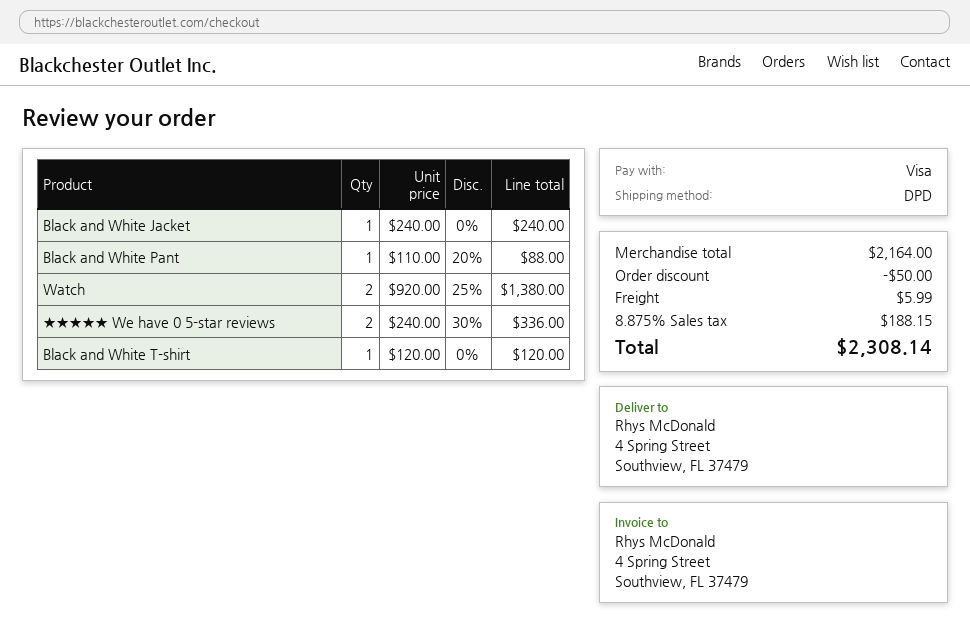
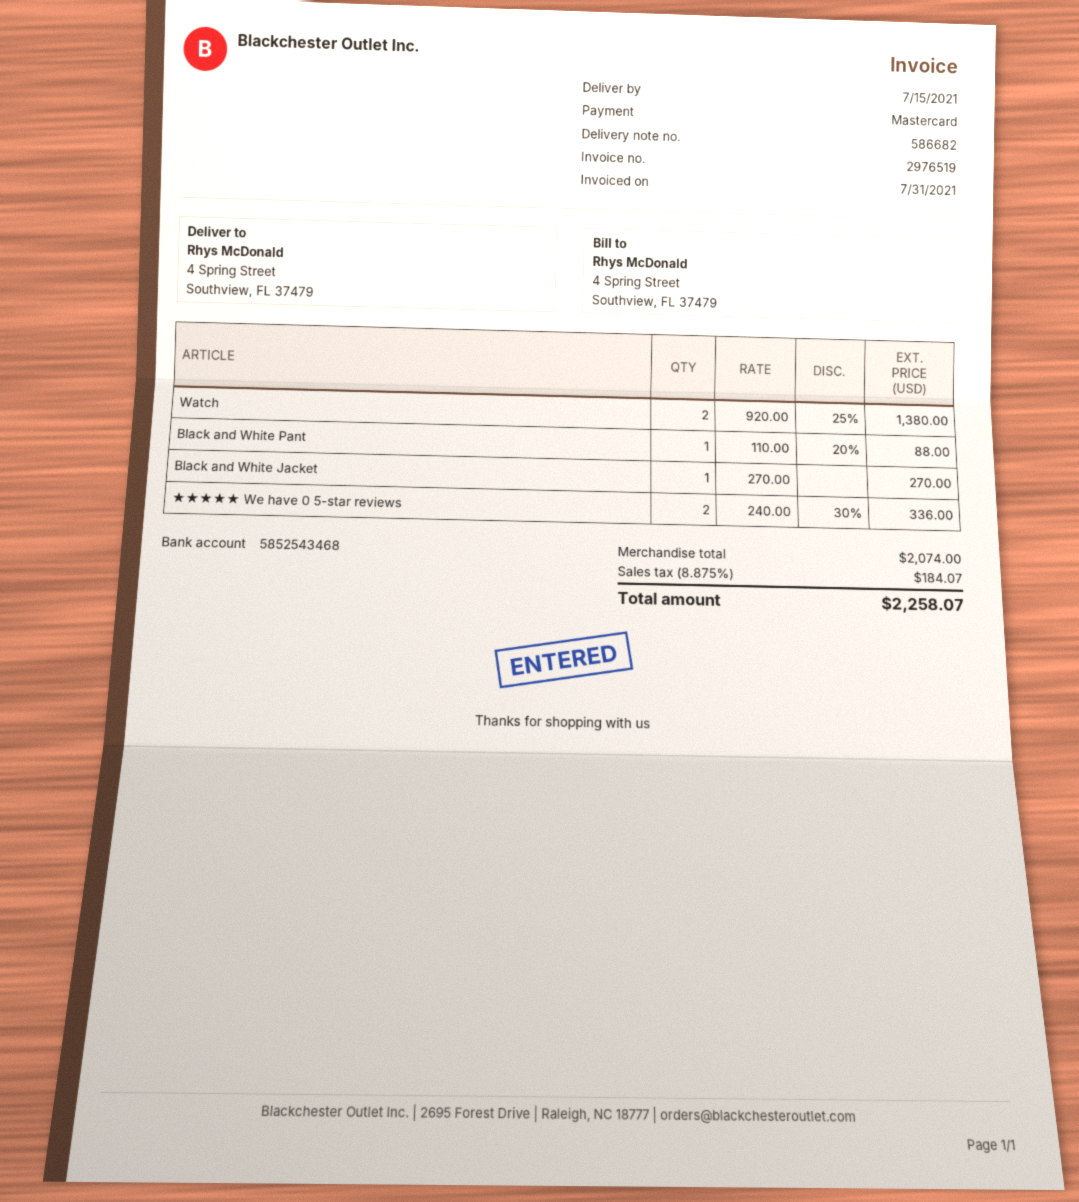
payment method: Visa -> Mastercard
Black and White Jacket: 1 x 240.00 = 240.00 -> 1 x 270.00 = 270.00
Black and White T-shirt: 1 x 120.00 = 120.00 -> none
subtotal: 2164.00 -> 2074.00
discount: 50.00 -> none
shipping: 5.99 -> none
tax: 8.875% = 188.15 -> 8.875% = 184.07
total: 2308.14 -> 2258.07

